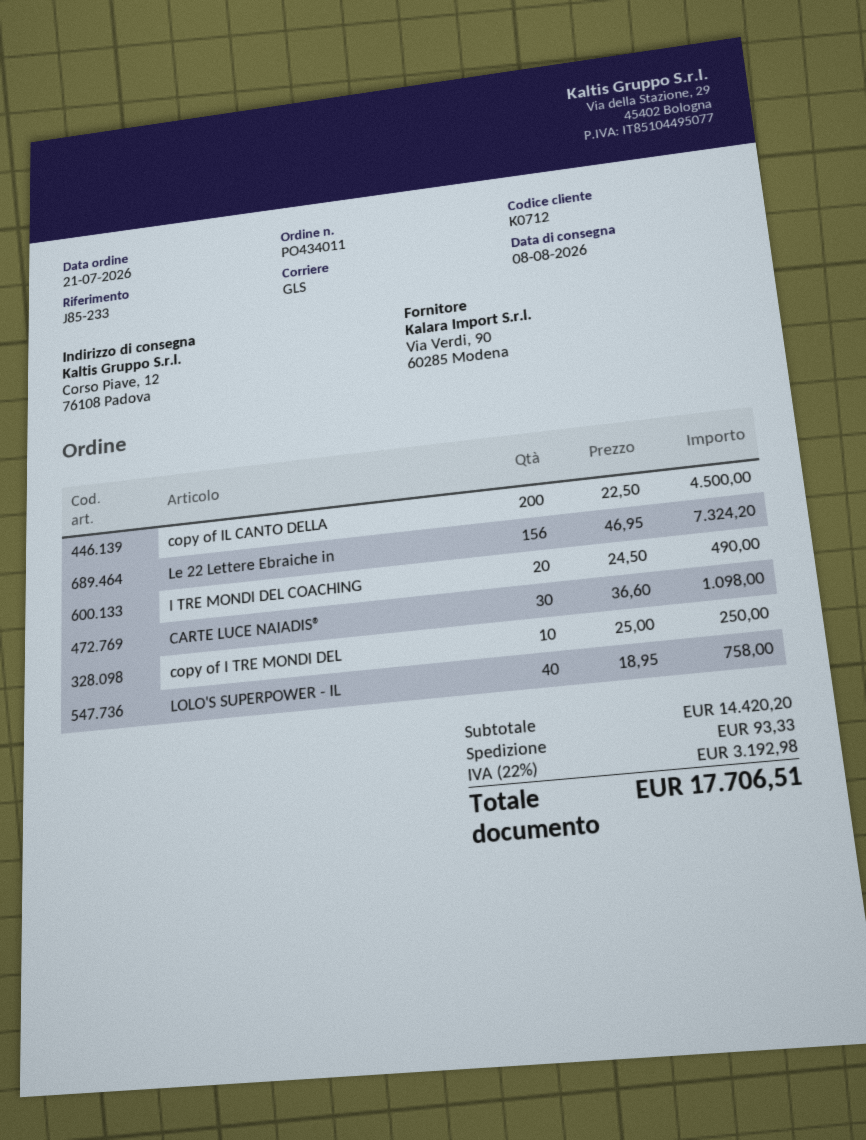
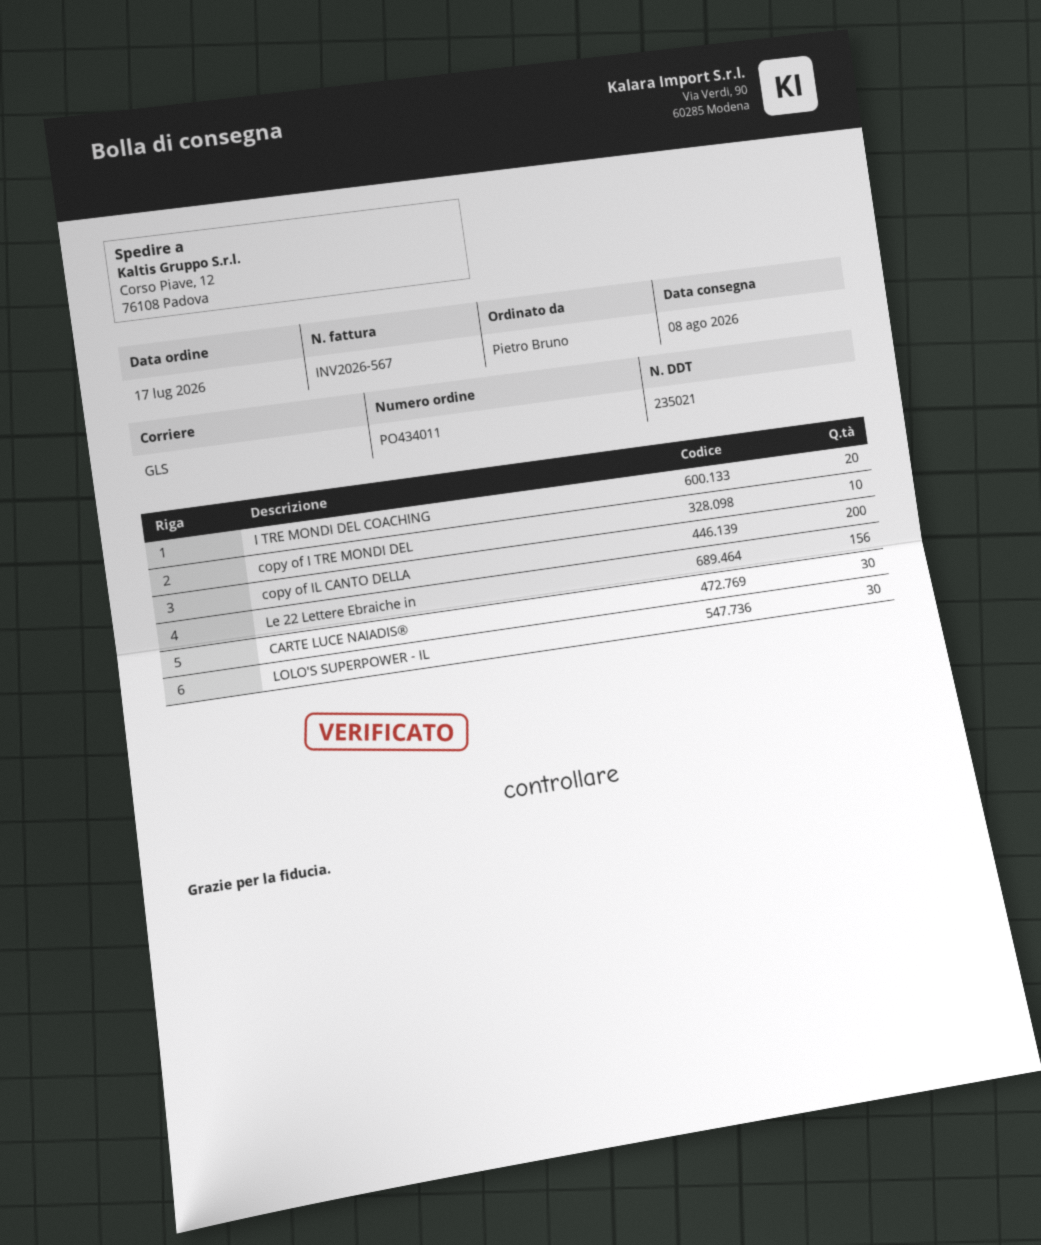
order date: 2026-07-21 -> 2026-07-17
LOLO'S SUPERPOWER - IL: 40 -> 30

